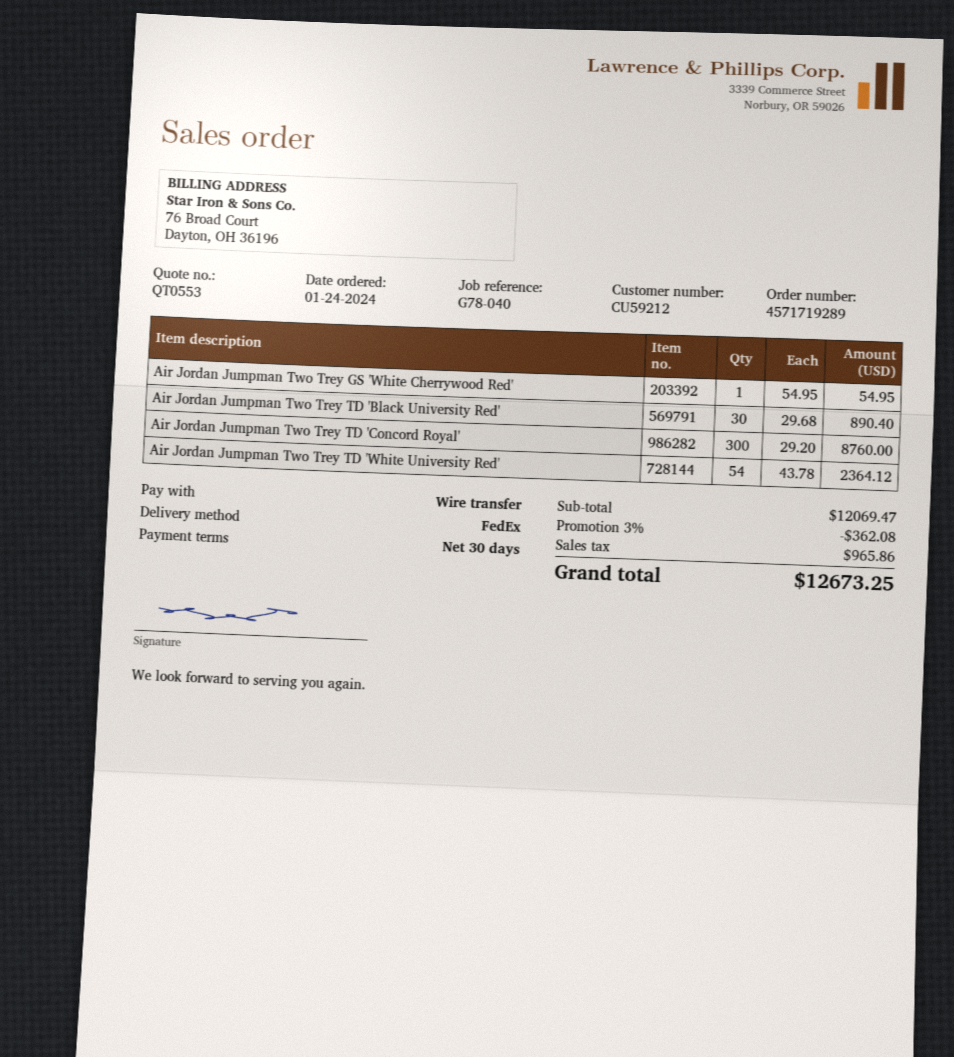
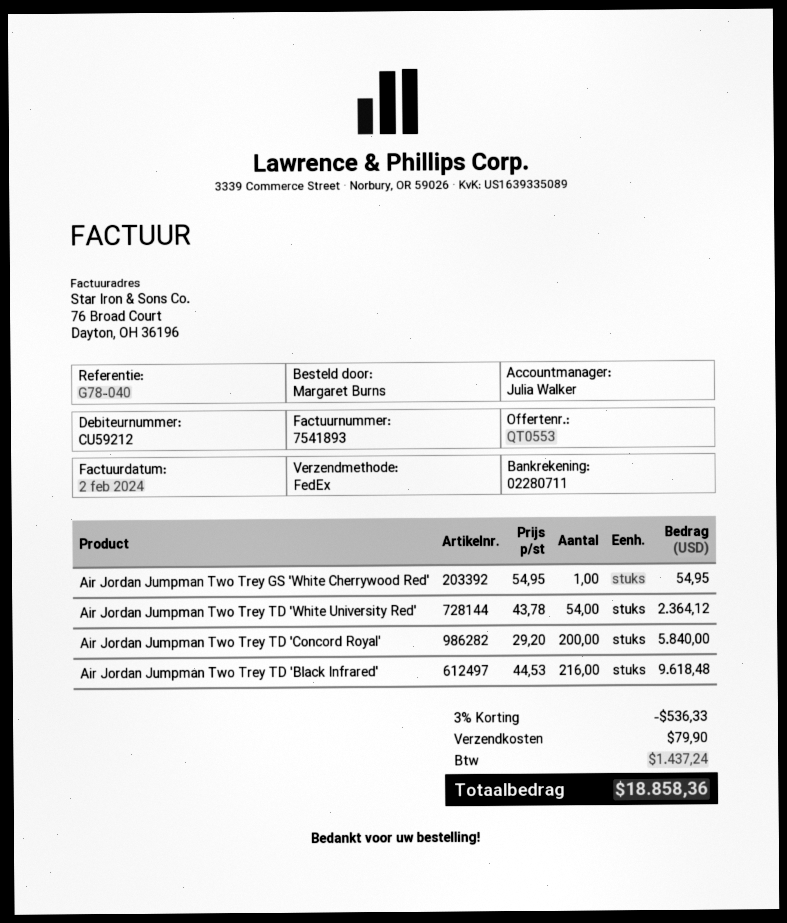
Air Jordan Jumpman Two Trey TD 'Black University Red': 30 x 29.68 = 890.40 -> none
Air Jordan Jumpman Two Trey TD 'Concord Royal': 300 x 29.20 = 8760.00 -> 200 x 29.20 = 5840.00
Air Jordan Jumpman Two Trey TD 'Black Infrared': none -> 216 x 44.53 = 9618.48
discount: 3% = 362.08 -> 3% = 536.33
shipping: none -> 79.90
tax: 965.86 -> 1437.24
total: 12673.25 -> 18858.36

